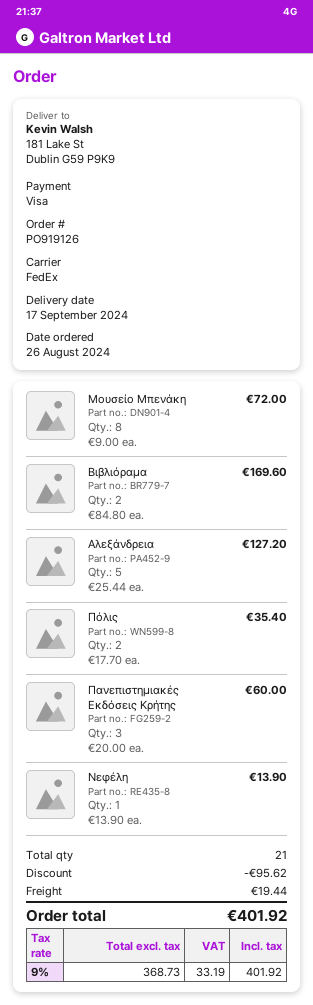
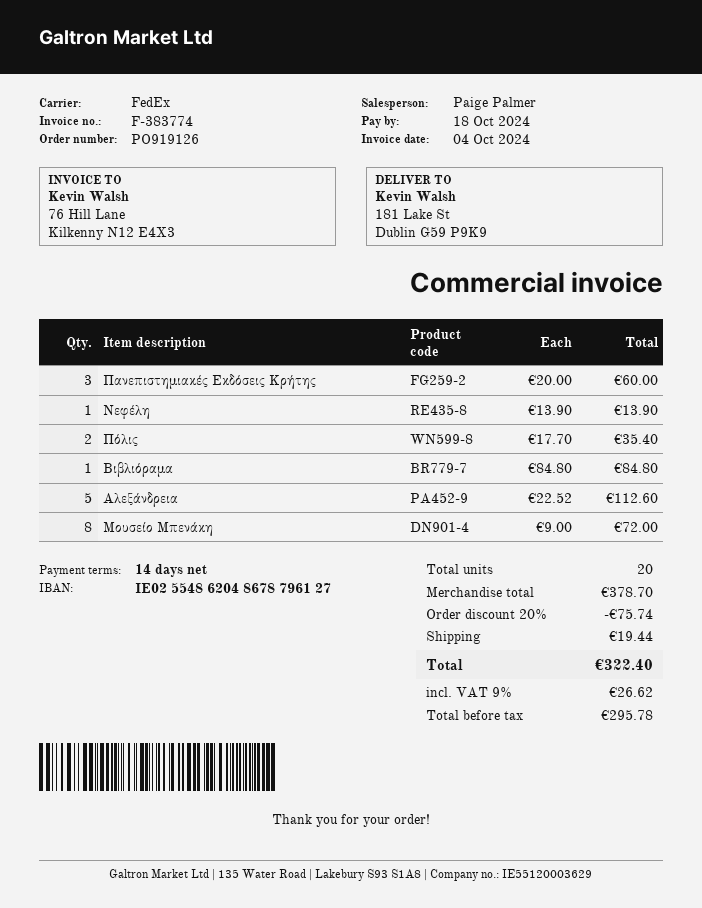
Βιβλιόραμα: 2 x 84.80 = 169.60 -> 1 x 84.80 = 84.80
Αλεξάνδρεια: 5 x 25.44 = 127.20 -> 5 x 22.52 = 112.60
total quantity: 21 -> 20
discount: 95.62 -> 75.74
net: 368.73 -> 295.78
tax: 9% = 33.19 -> 9% = 26.62
total: 401.92 -> 322.40

